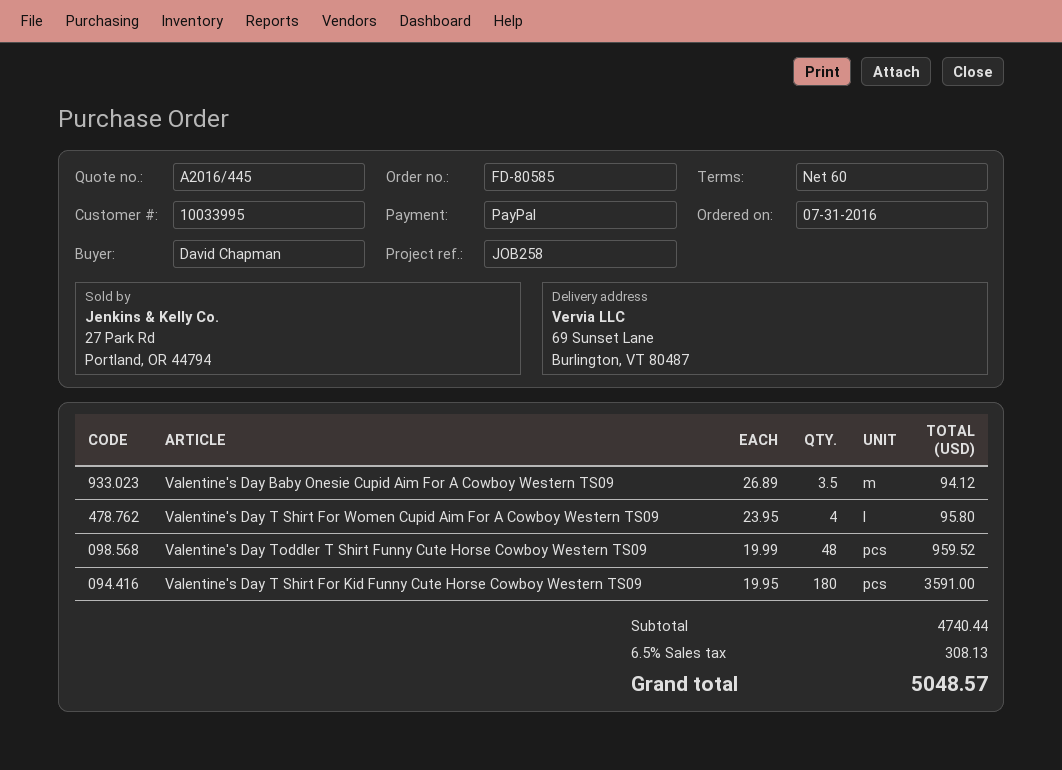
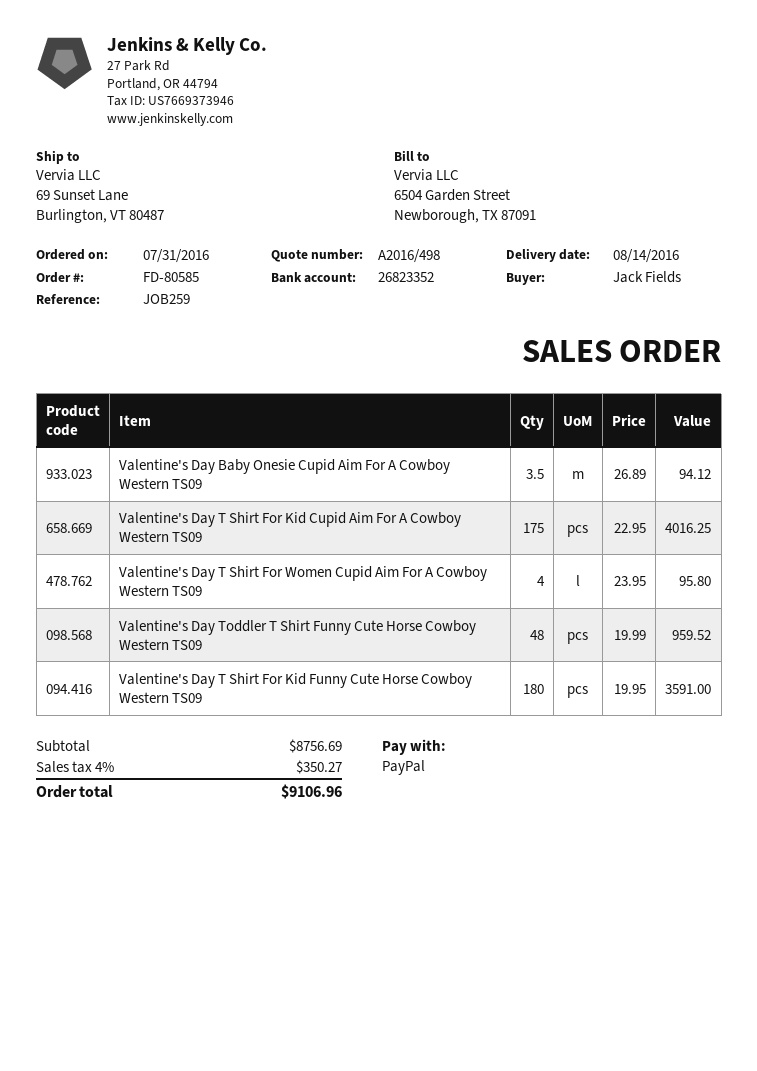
quote number: A2016/445 -> A2016/498
reference: JOB258 -> JOB259
ordered by: David Chapman -> Jack Fields
Valentine's Day T Shirt For Kid Cupid Aim For A Cowboy Western TS09: none -> 175 x 22.95 = 4016.25
subtotal: 4740.44 -> 8756.69
tax: 6.5% = 308.13 -> 4% = 350.27
total: 5048.57 -> 9106.96

